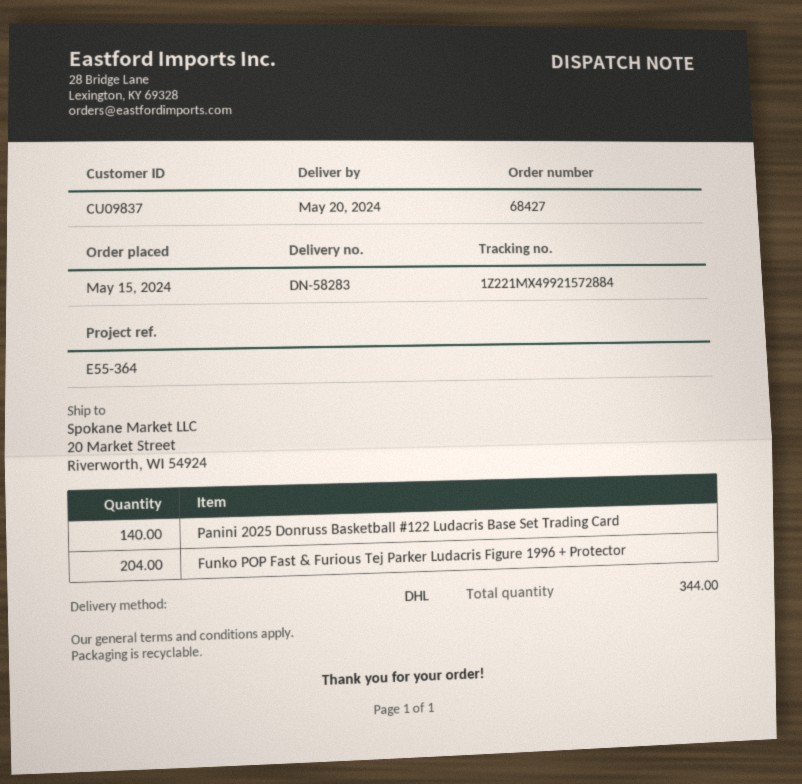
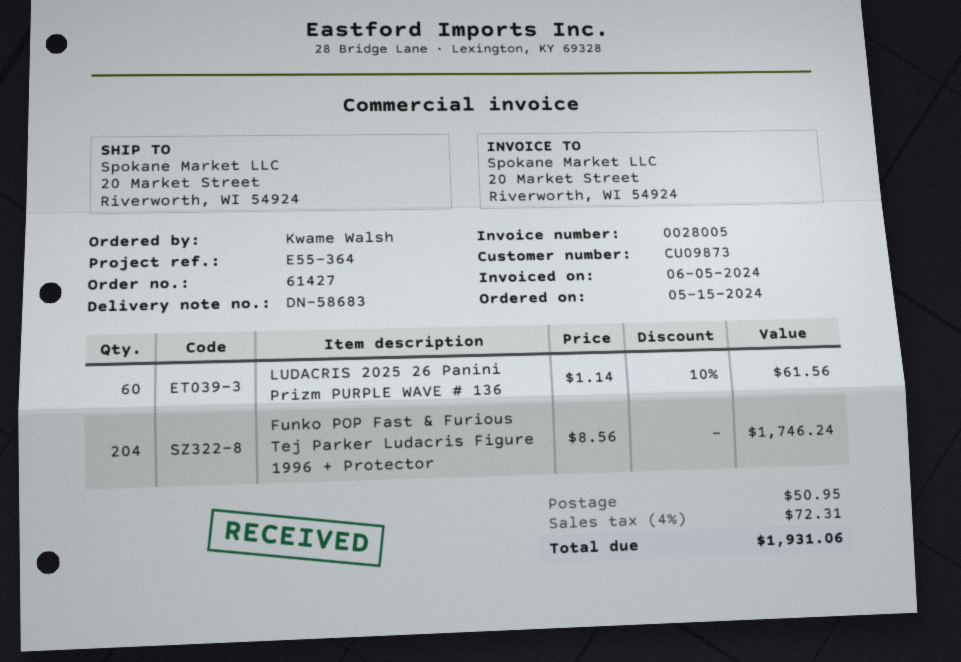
order number: 68427 -> 61427
delivery note number: DN-58283 -> DN-58683
customer number: CU09837 -> CU09873
Panini 2025 Donruss Basketball #122 Ludacris Base Set Trading Card: 140 -> none
LUDACRIS 2025 26 Panini Prizm PURPLE WAVE # 136: none -> 60

